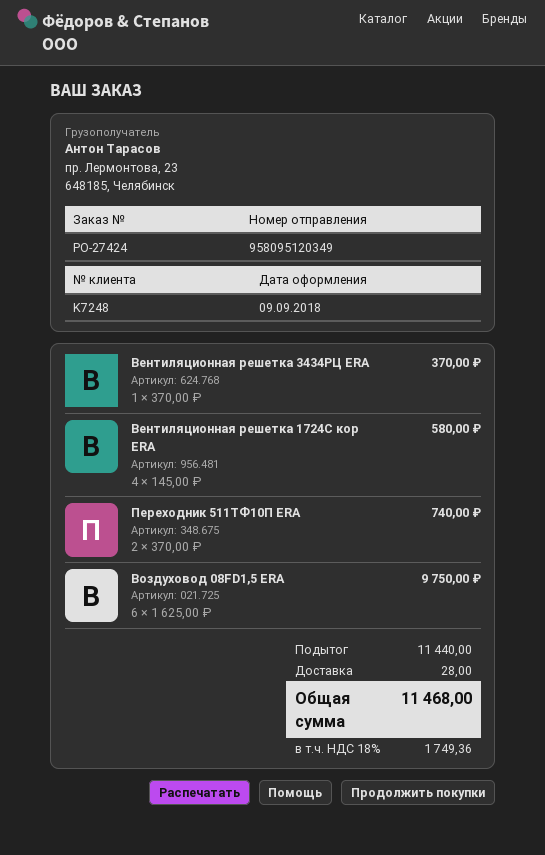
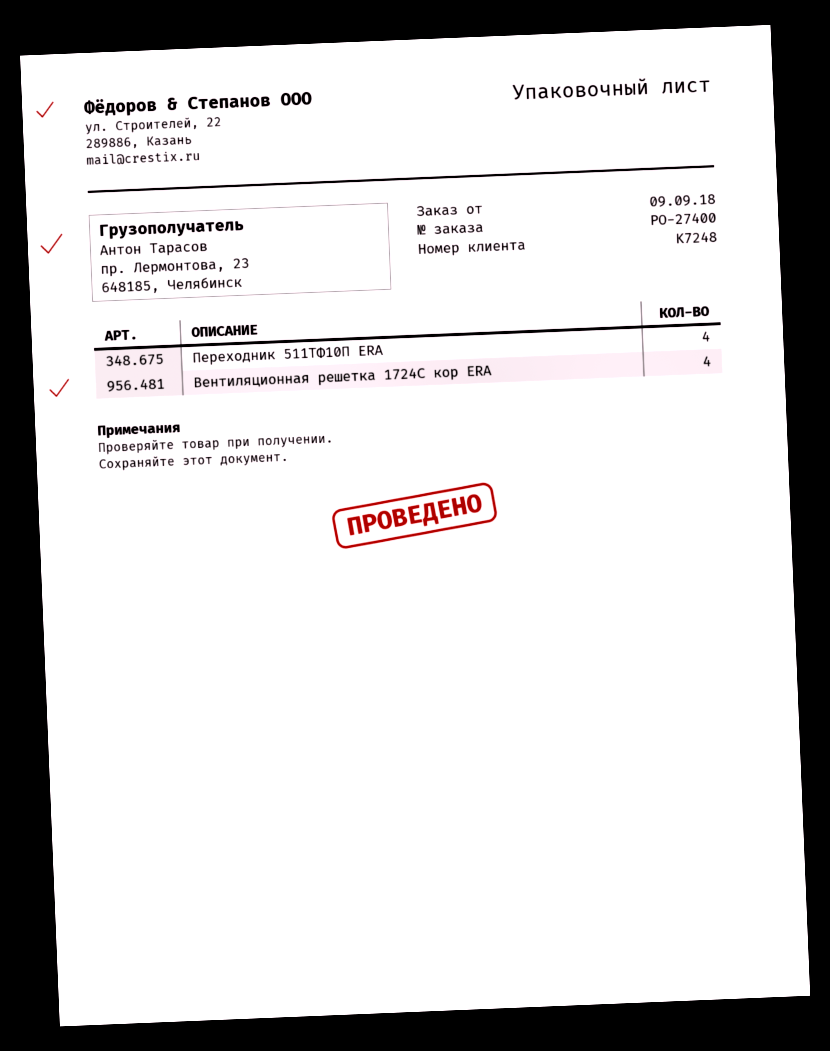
order number: PO-27424 -> PO-27400
Вентиляционная решетка 3434РЦ ERA: 1 -> none
Переходник 511ТФ10П ERA: 2 -> 4
Воздуховод 08FD1,5 ERA: 6 -> none

